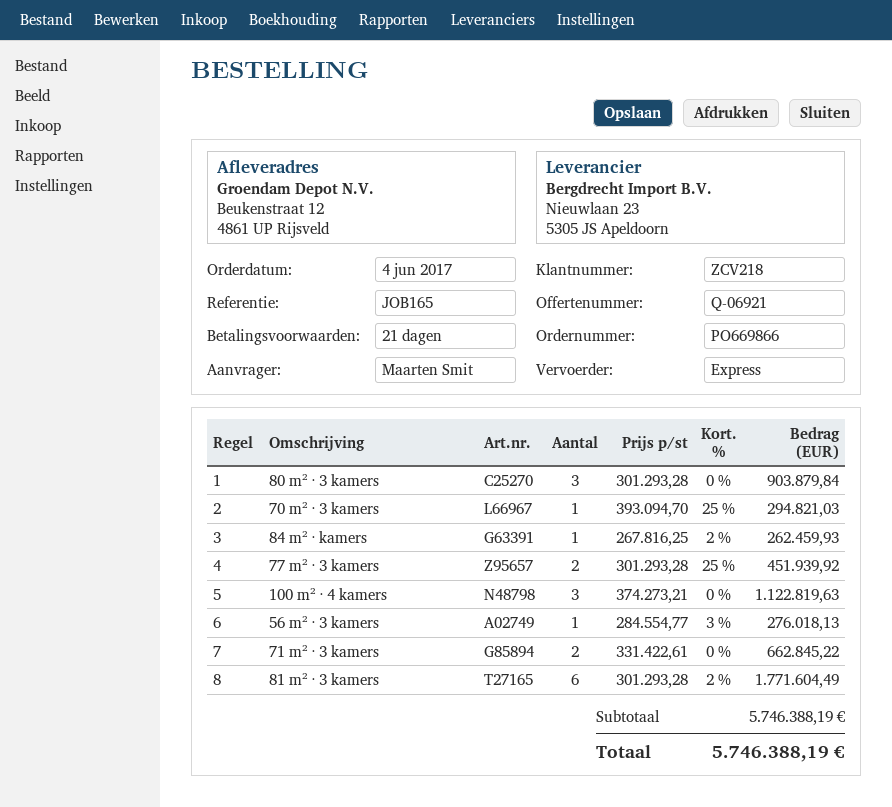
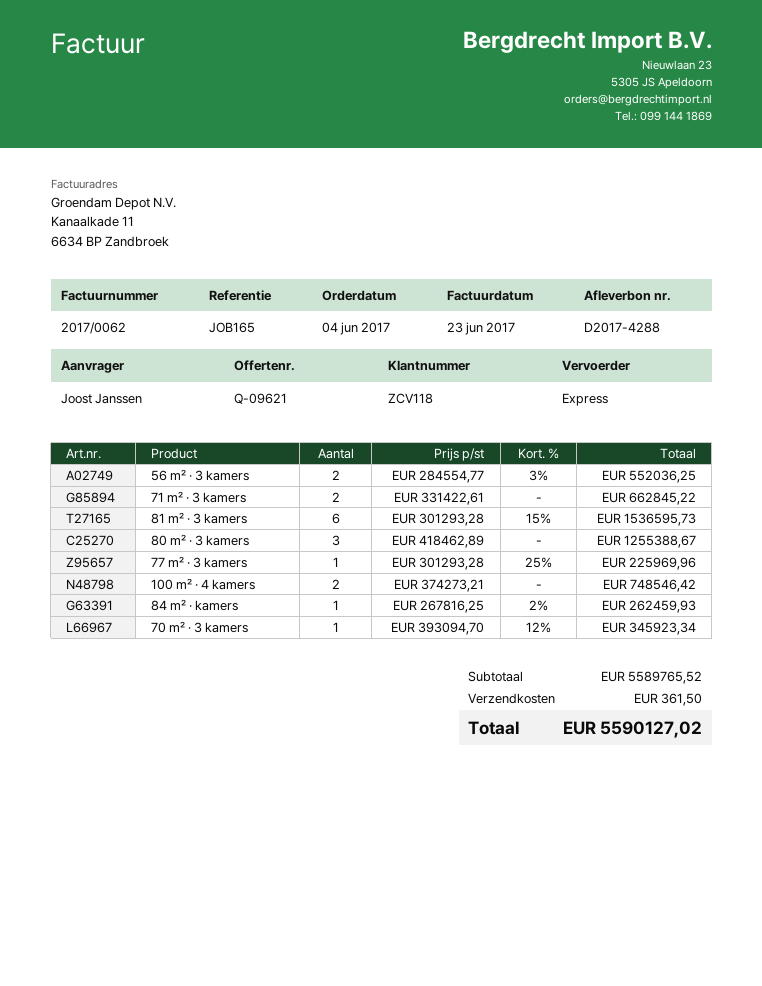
quote number: Q-06921 -> Q-09621
customer number: ZCV218 -> ZCV118
ordered by: Maarten Smit -> Joost Janssen
80 m² · 3 kamers: 3 x 301293.28 = 903879.84 -> 3 x 418462.89 = 1255388.67
70 m² · 3 kamers: 1 x 393094.70 - 25% = 294821.03 -> 1 x 393094.70 - 12% = 345923.34
77 m² · 3 kamers: 2 x 301293.28 - 25% = 451939.92 -> 1 x 301293.28 - 25% = 225969.96
100 m² · 4 kamers: 3 x 374273.21 = 1122819.63 -> 2 x 374273.21 = 748546.42
56 m² · 3 kamers: 1 x 284554.77 - 3% = 276018.13 -> 2 x 284554.77 - 3% = 552036.25
81 m² · 3 kamers: 6 x 301293.28 - 2% = 1771604.49 -> 6 x 301293.28 - 15% = 1536595.73
subtotal: 5746388.19 -> 5589765.52
shipping: none -> 361.50
total: 5746388.19 -> 5590127.02

